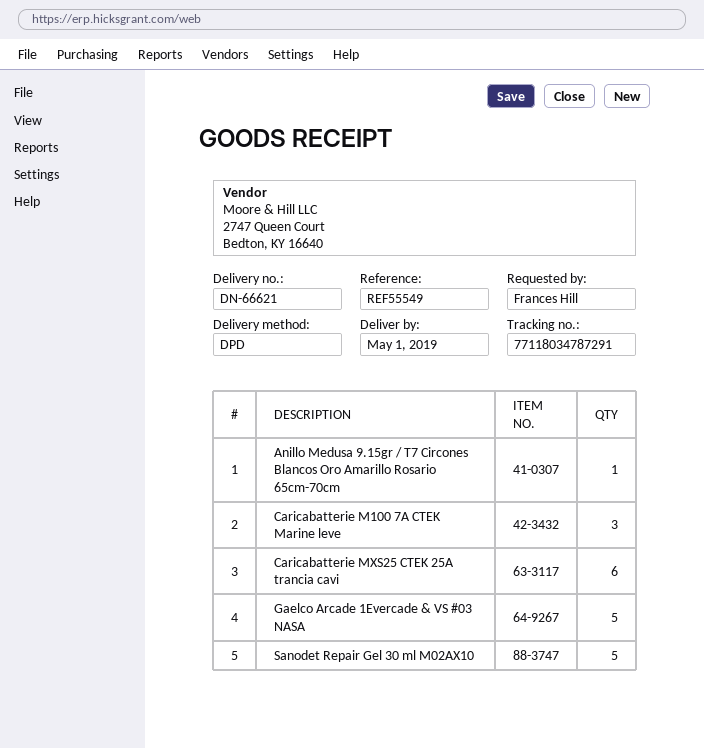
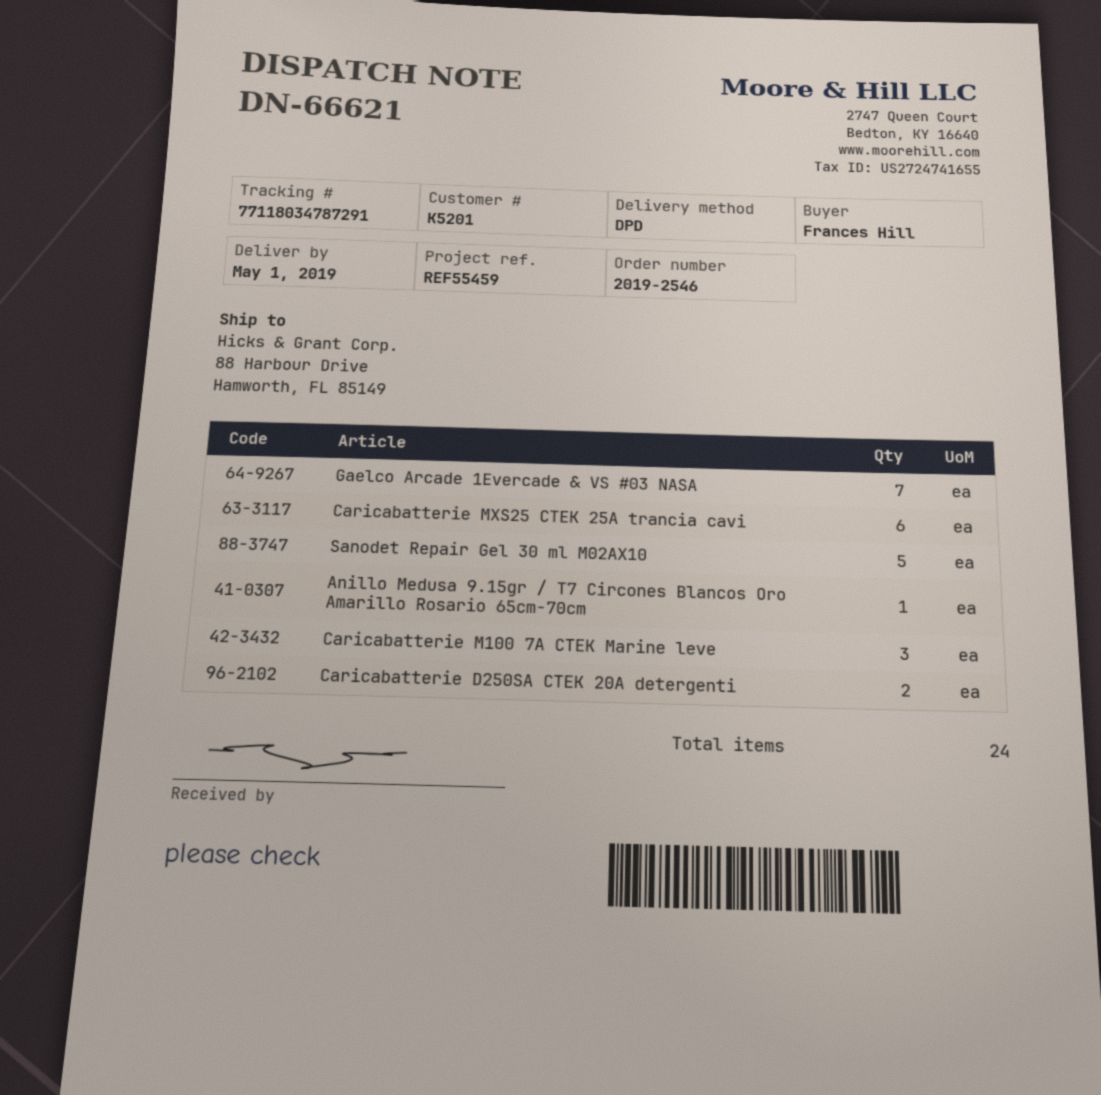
reference: REF55549 -> REF55459
Gaelco Arcade 1Evercade & VS #03 NASA: 5 -> 7
Caricabatterie D250SA CTEK 20A detergenti: none -> 2

